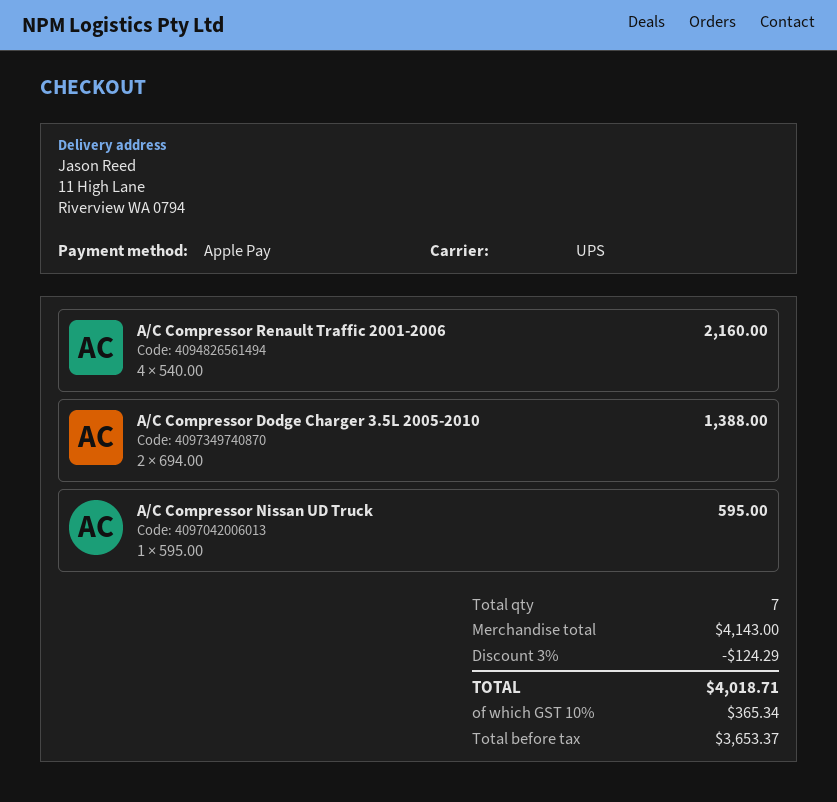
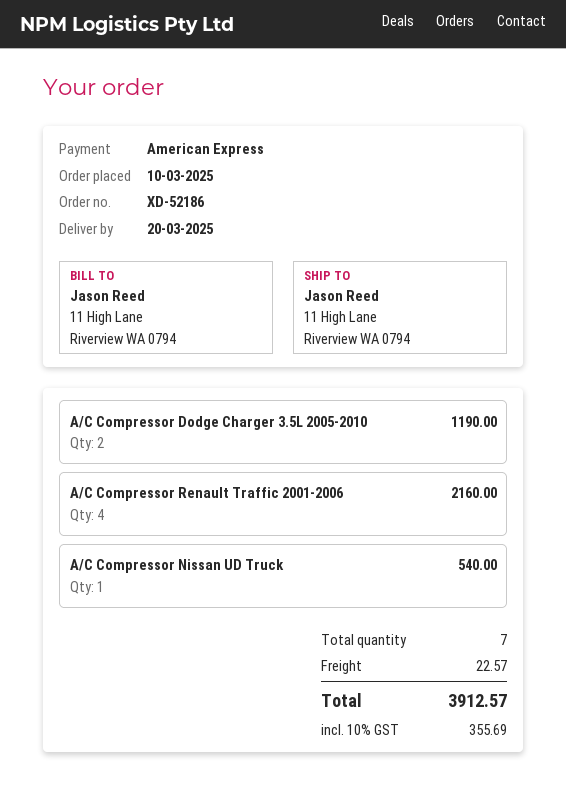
payment method: Apple Pay -> American Express
A/C Compressor Dodge Charger 3.5L 2005-2010: 2 for 1388.00 -> 2 for 1190.00
A/C Compressor Nissan UD Truck: 1 for 595.00 -> 1 for 540.00
discount: 3% = 124.29 -> none
shipping: none -> 22.57
tax: 10% = 365.34 -> 10% = 355.69
total: 4018.71 -> 3912.57

